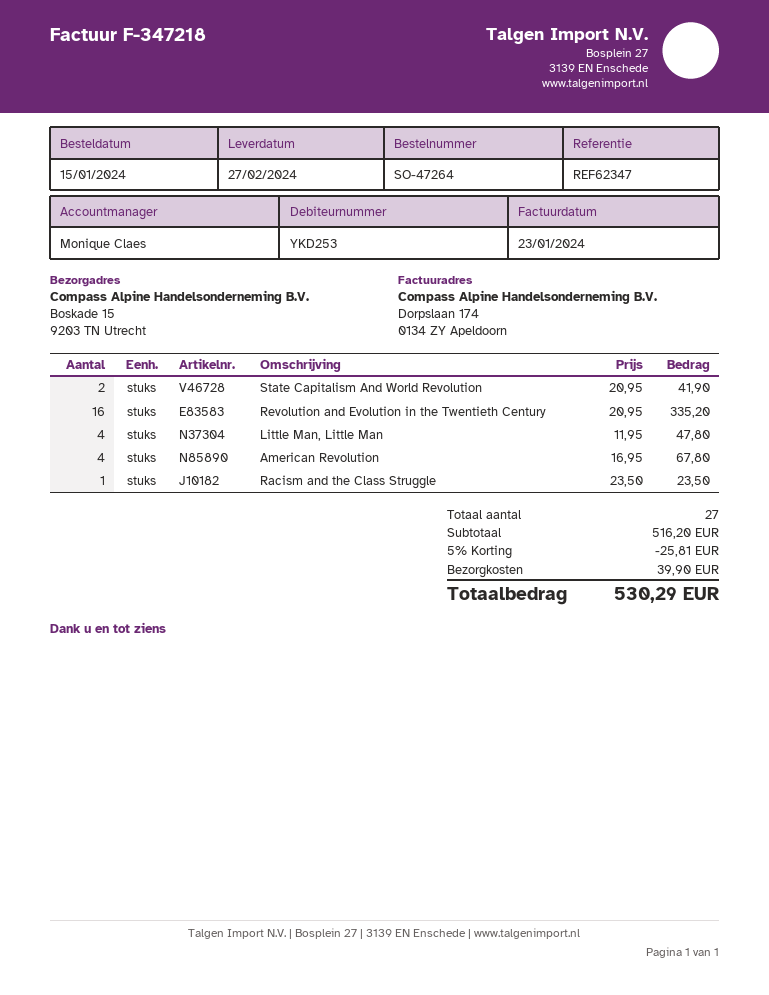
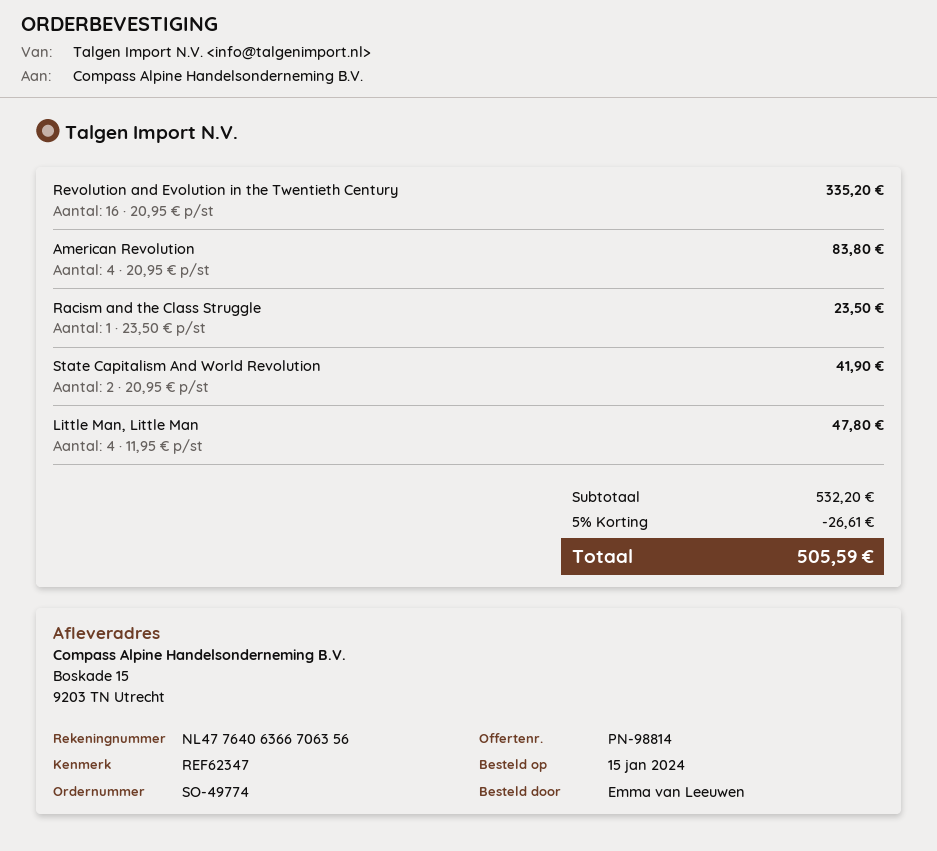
order number: SO-47264 -> SO-49774
American Revolution: 4 x 16.95 = 67.80 -> 4 x 20.95 = 83.80
subtotal: 516.20 -> 532.20
discount: 5% = 25.81 -> 5% = 26.61
shipping: 39.90 -> none
total: 530.29 -> 505.59

